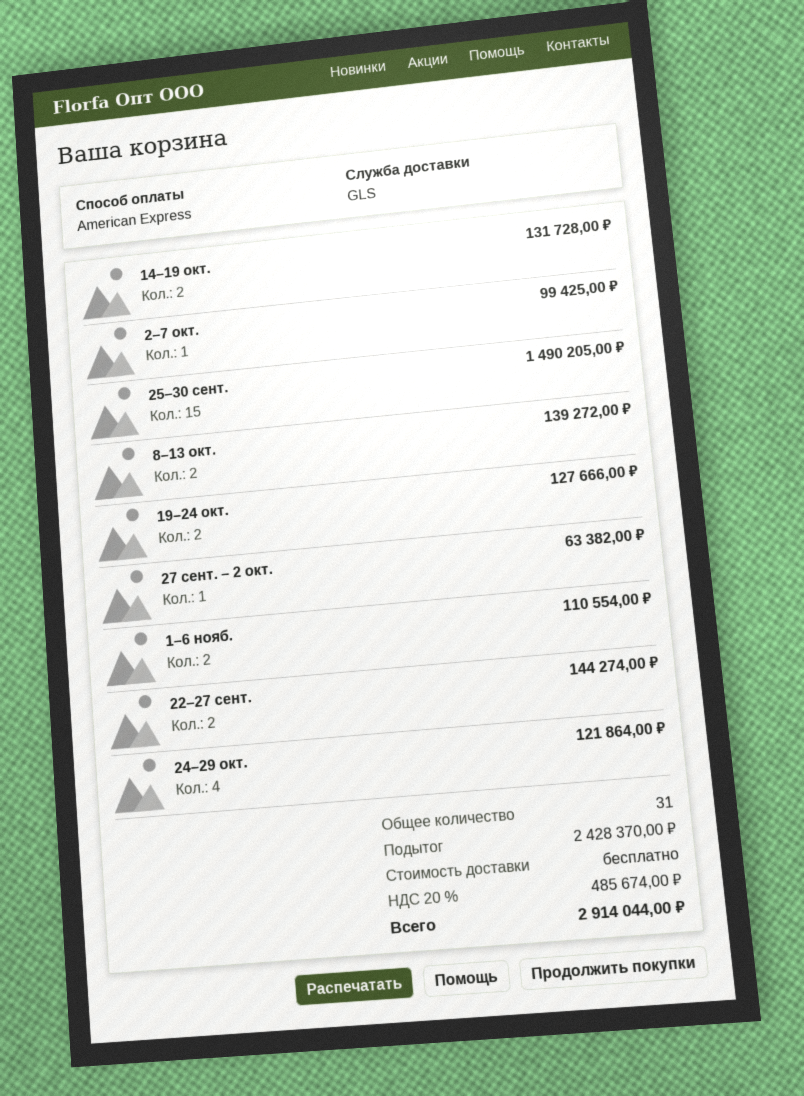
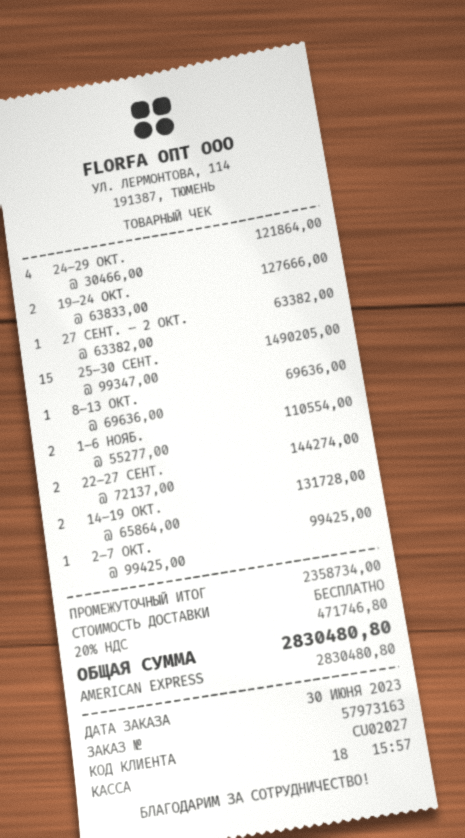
8–13 окт.: 2 for 139272.00 -> 1 for 69636.00
subtotal: 2428370.00 -> 2358734.00
tax: 20% = 485674.00 -> 20% = 471746.80
total: 2914044.00 -> 2830480.80

